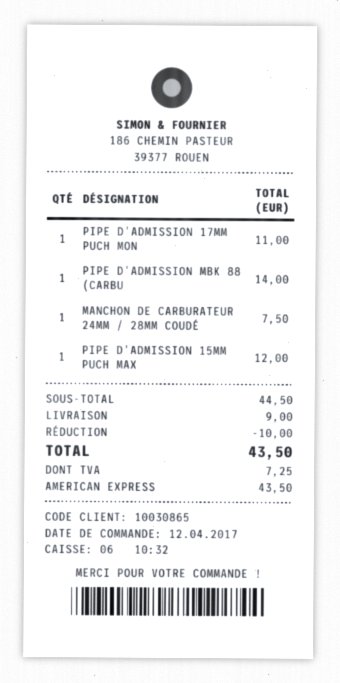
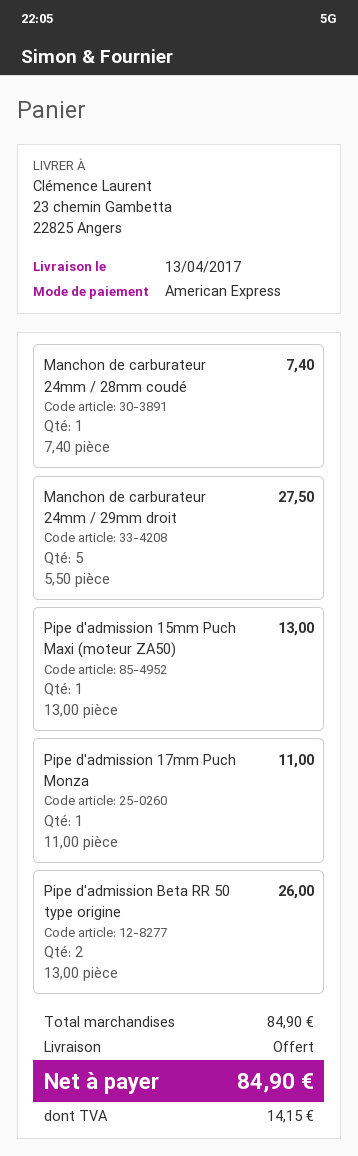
PIPE D'ADMISSION MBK 88 (CARBU: 1 for 14.00 -> none
MANCHON DE CARBURATEUR 24MM / 28MM COUDÉ: 1 for 7.50 -> 1 for 7.40
PIPE D'ADMISSION 15MM PUCH MAX: 1 for 12.00 -> 1 for 13.00
Manchon de carburateur 24mm / 29mm droit: none -> 5 for 27.50
Pipe d'admission Beta RR 50 type origine: none -> 2 for 26.00
subtotal: 44.50 -> 84.90
discount: 10.00 -> none
shipping: 9.00 -> 0.00
tax: 7.25 -> 14.15
total: 43.50 -> 84.90

